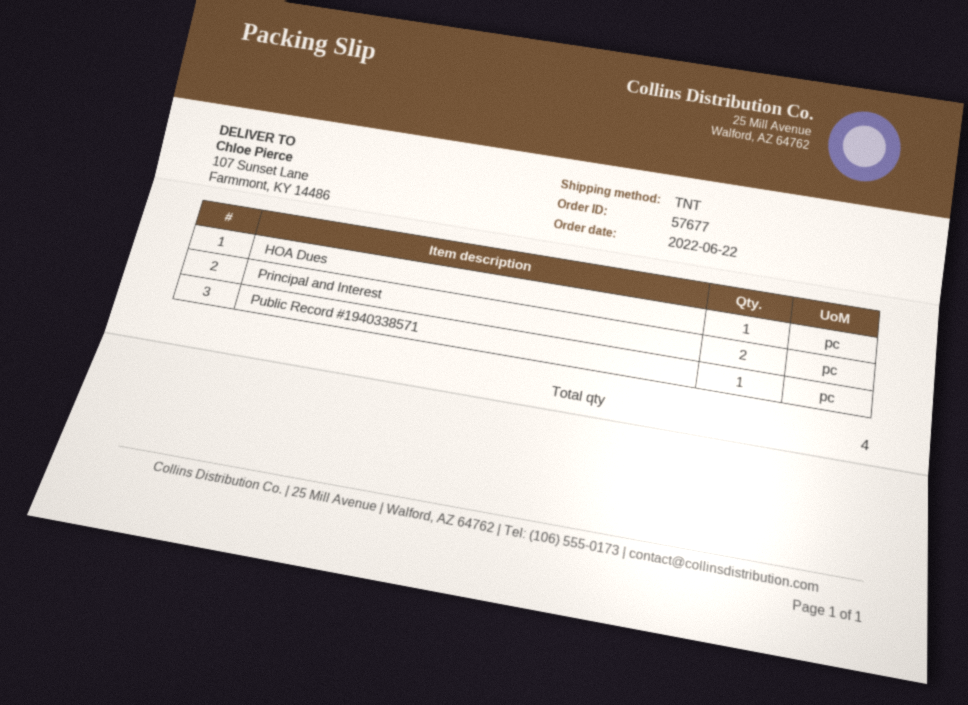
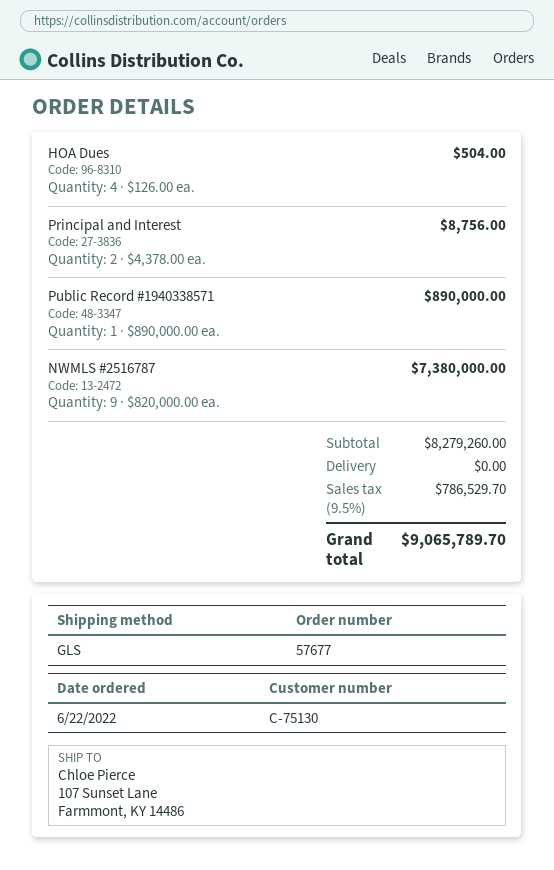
shipping method: TNT -> GLS
HOA Dues: 1 -> 4
NWMLS #2516787: none -> 9

